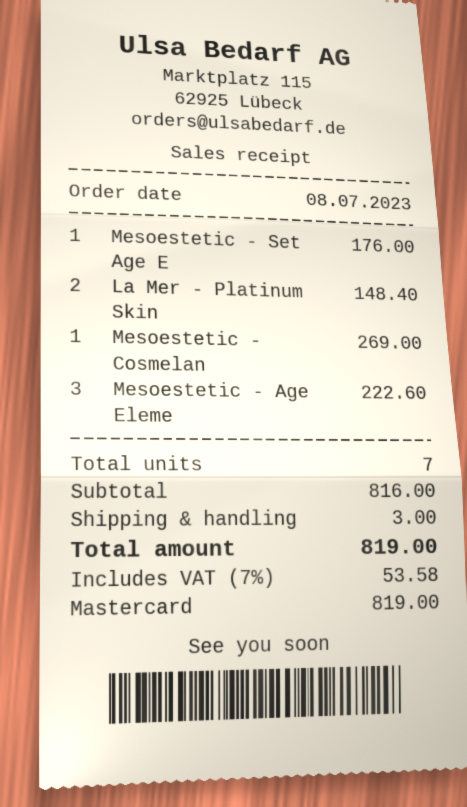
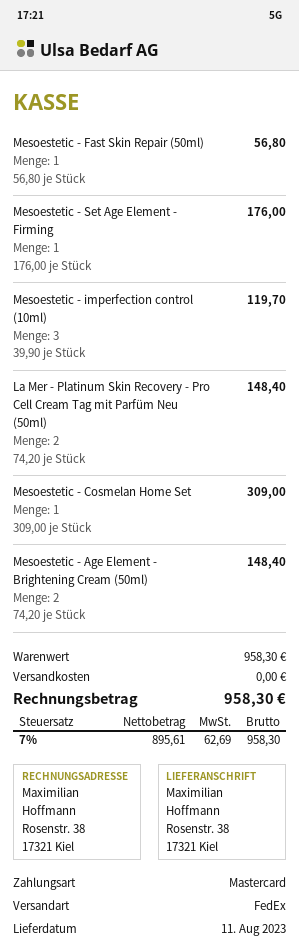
Mesoestetic - Cosmelan: 1 for 269.00 -> 1 for 309.00
Mesoestetic - Age Eleme: 3 for 222.60 -> 2 for 148.40
Mesoestetic - Fast Skin Repair (50ml): none -> 1 for 56.80
Mesoestetic - imperfection control (10ml): none -> 3 for 119.70
subtotal: 816.00 -> 958.30
shipping: 3.00 -> 0.00
tax: 7% = 53.58 -> 7% = 62.69
total: 819.00 -> 958.30

